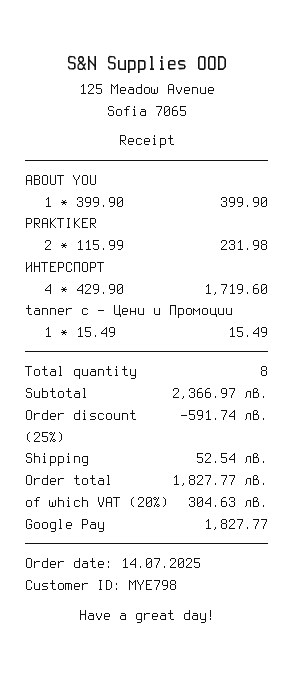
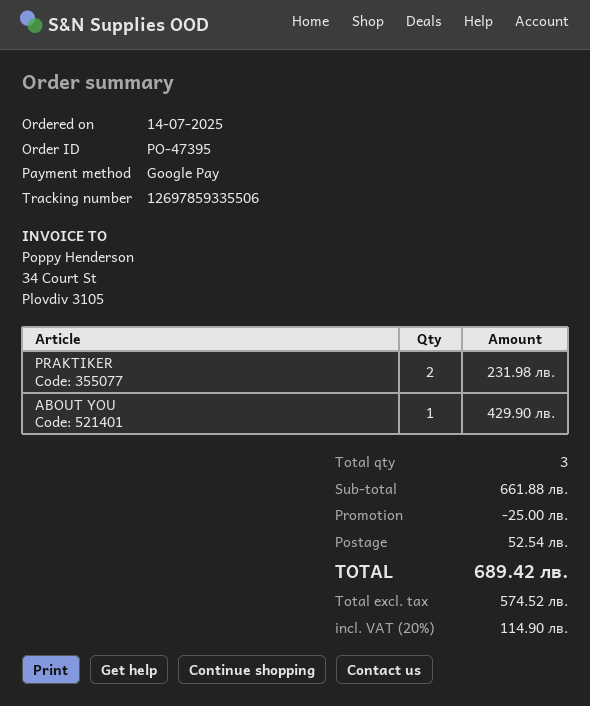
ABOUT YOU: 1 for 399.90 -> 1 for 429.90
ИНТЕРСПОРТ: 4 for 1719.60 -> none
tanner с - Цени и Промоции: 1 for 15.49 -> none
total quantity: 8 -> 3
subtotal: 2366.97 -> 661.88
discount: 591.74 -> 25.00
tax: 20% = 304.63 -> 20% = 114.90
total: 1827.77 -> 689.42

